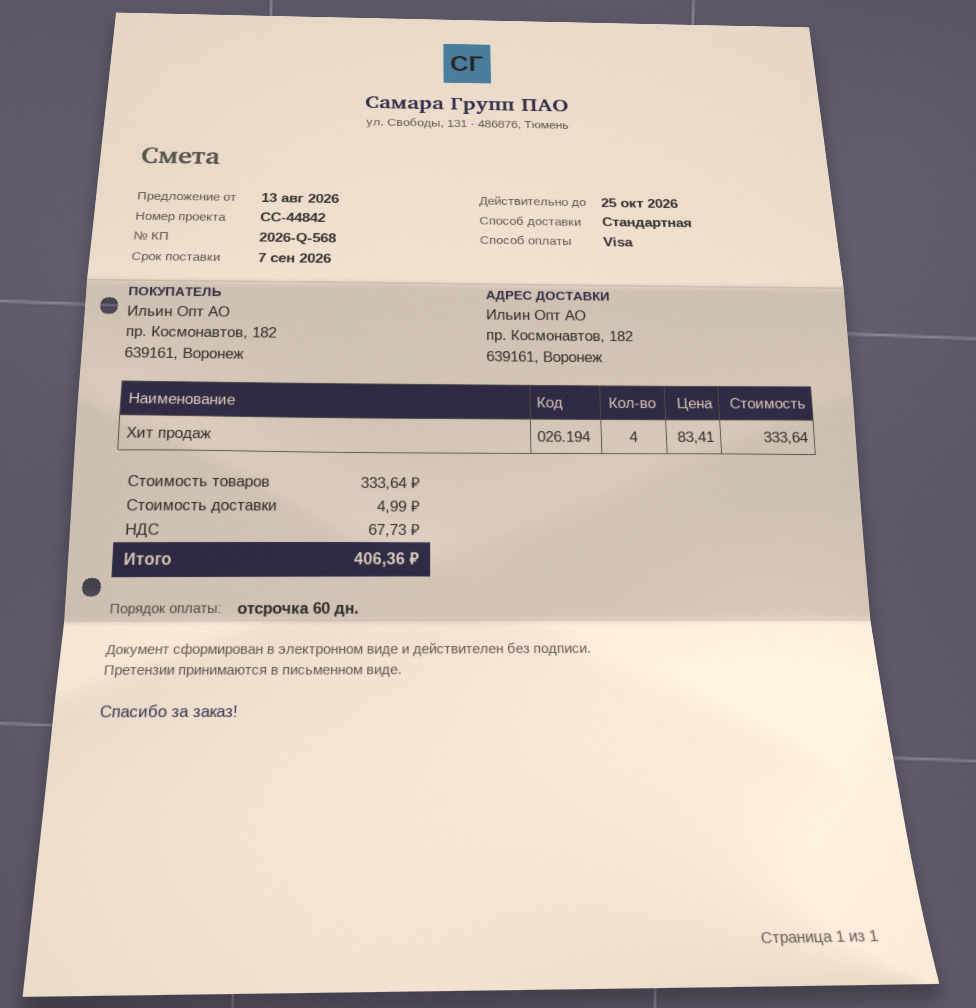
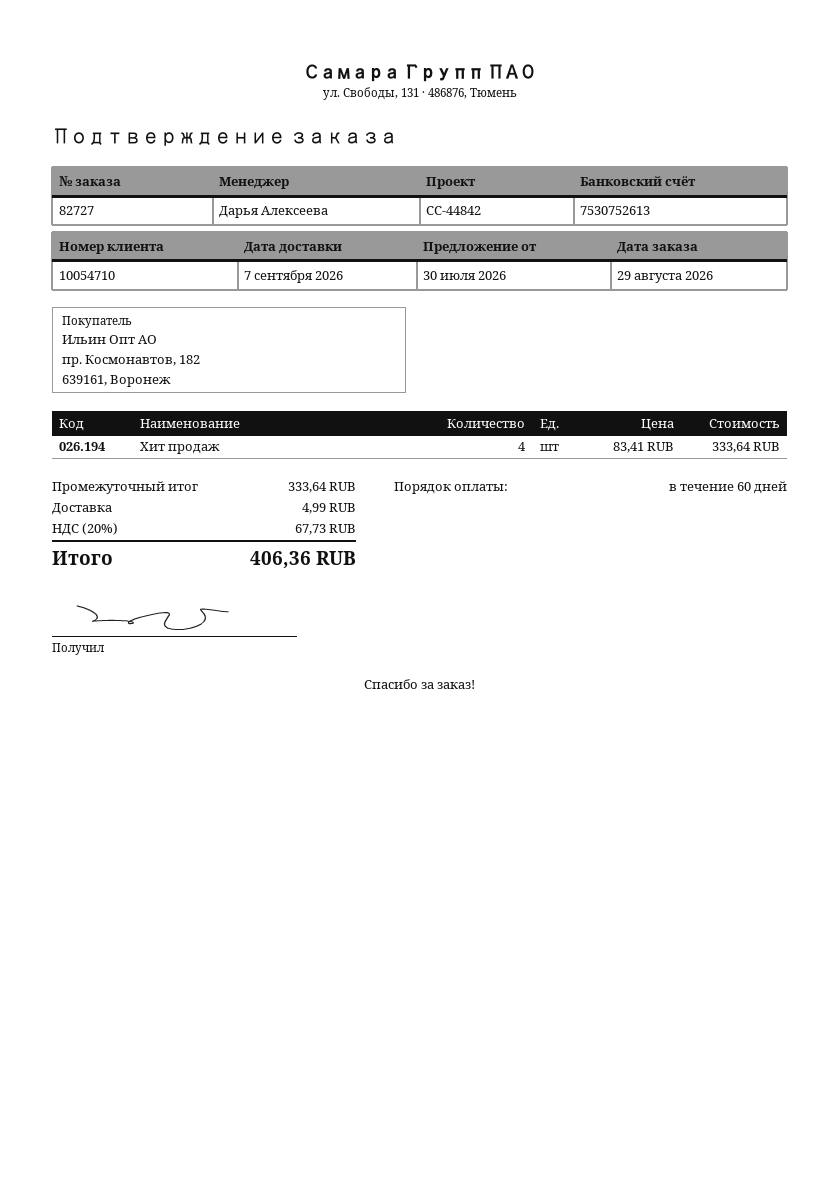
quote date: 2026-08-13 -> 2026-07-30

